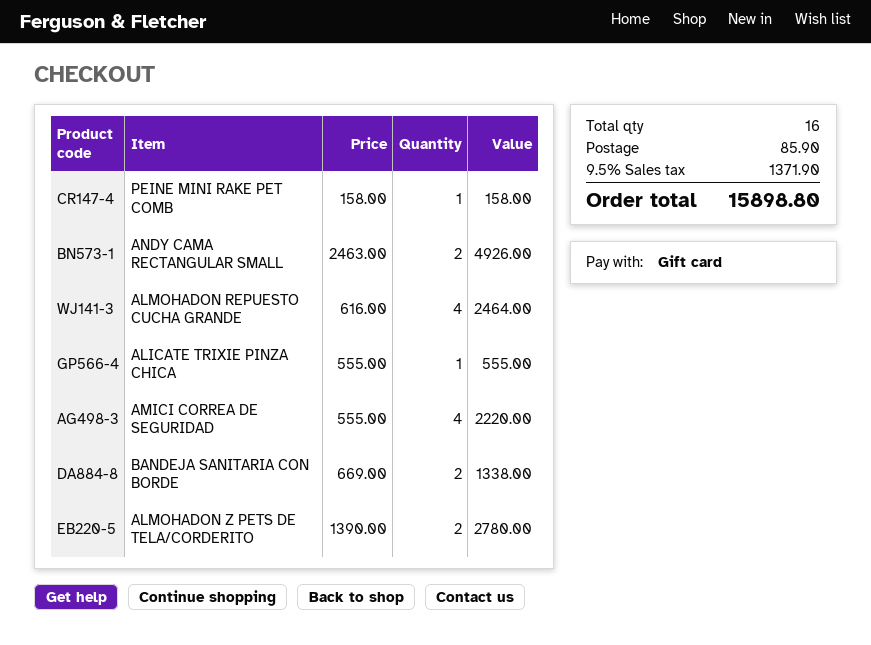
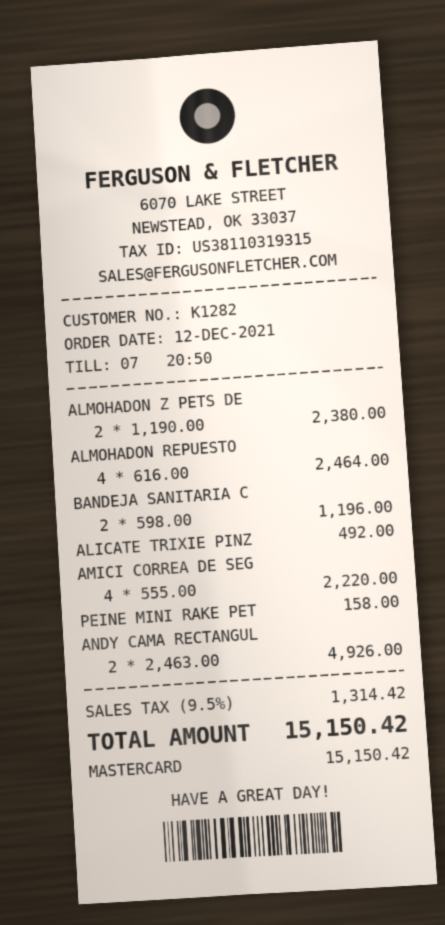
payment method: gift card -> Mastercard
ALICATE TRIXIE PINZA CHICA: 1 x 555.00 = 555.00 -> 1 x 492.00 = 492.00
BANDEJA SANITARIA CON BORDE: 2 x 669.00 = 1338.00 -> 2 x 598.00 = 1196.00
ALMOHADON Z PETS DE TELA/CORDERITO: 2 x 1390.00 = 2780.00 -> 2 x 1190.00 = 2380.00
shipping: 85.90 -> none
tax: 9.5% = 1371.90 -> 9.5% = 1314.42
total: 15898.80 -> 15150.42

